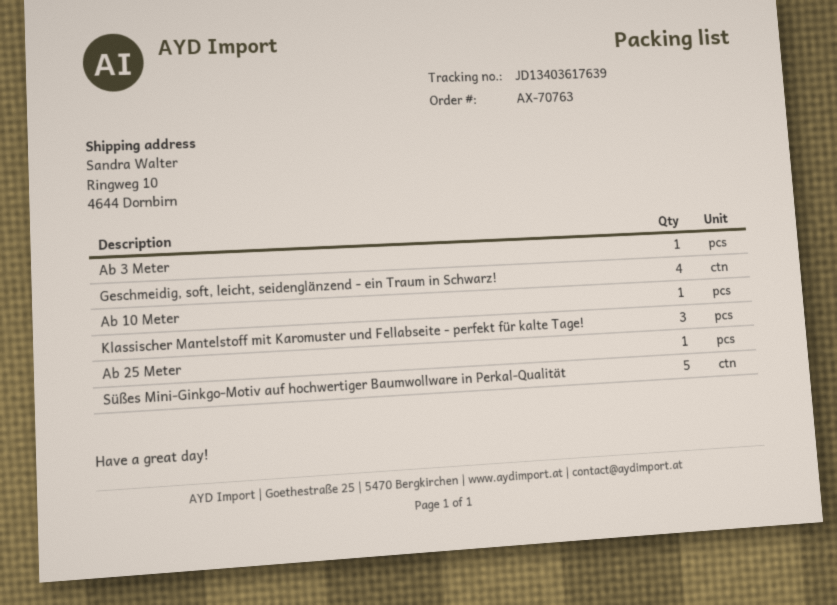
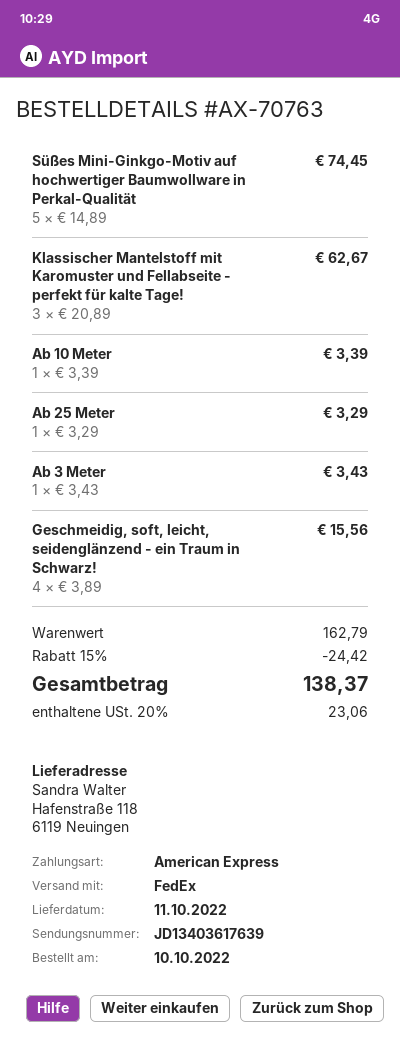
ship to: Ringweg 10, 4644 Dornbirn -> Hafenstraße 118, 6119 Neuingen

